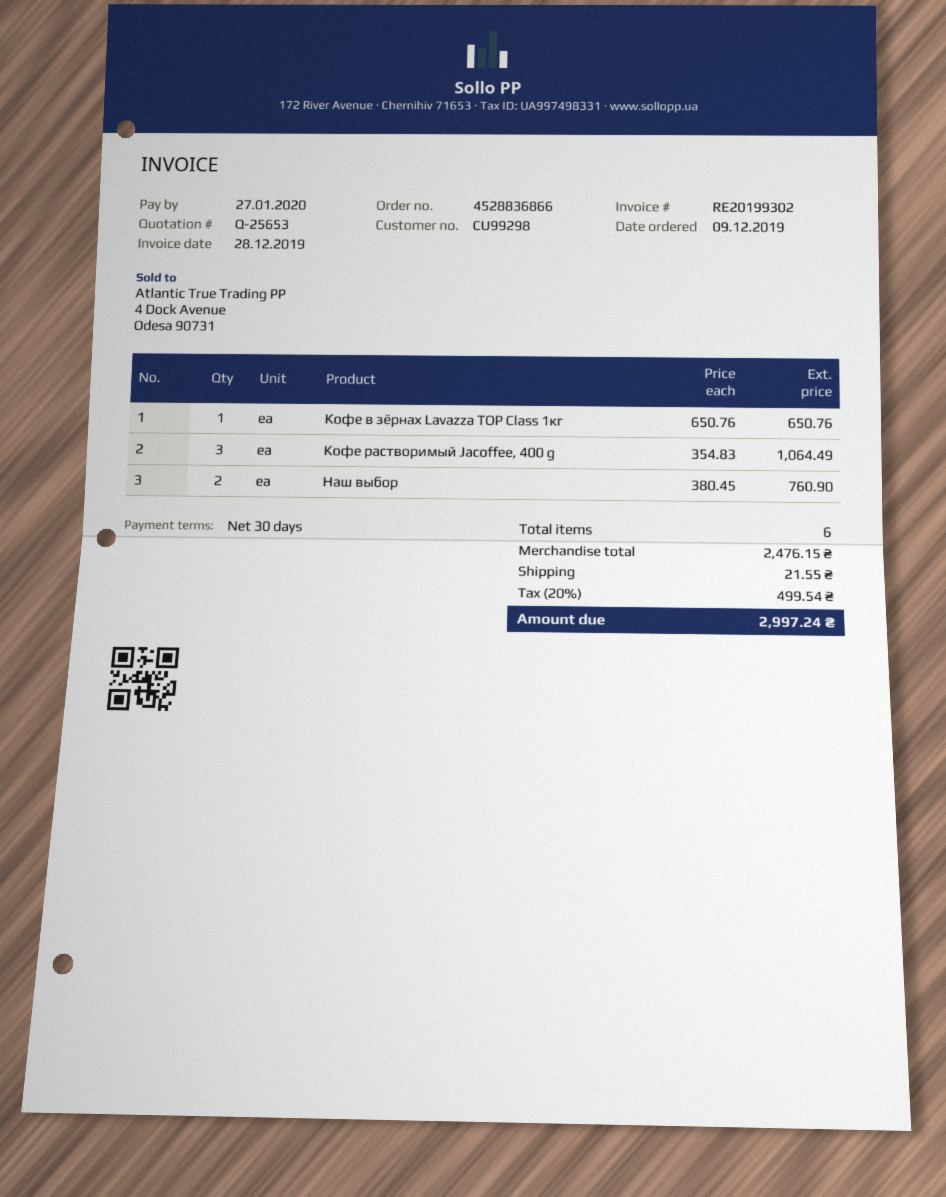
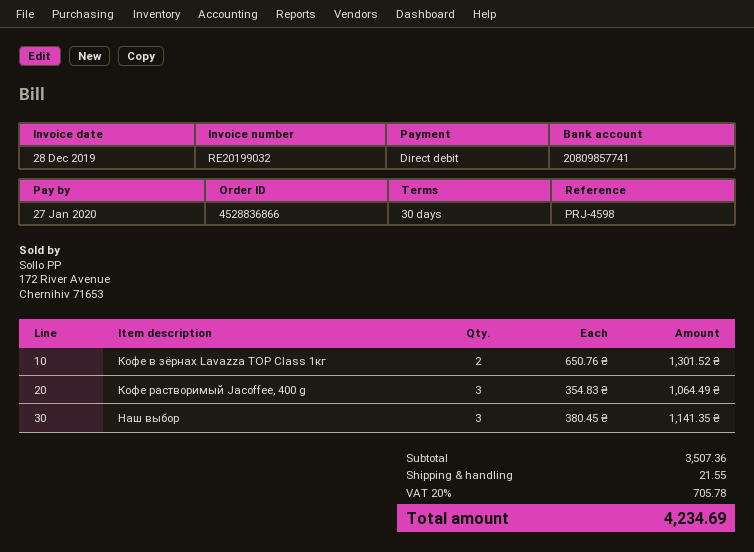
invoice number: RE20199302 -> RE20199032
Кофе в зёрнах Lavazza TOP Class 1кг: 1 x 650.76 = 650.76 -> 2 x 650.76 = 1301.52
Наш выбор: 2 x 380.45 = 760.90 -> 3 x 380.45 = 1141.35
subtotal: 2476.15 -> 3507.36
tax: 20% = 499.54 -> 20% = 705.78
total: 2997.24 -> 4234.69

